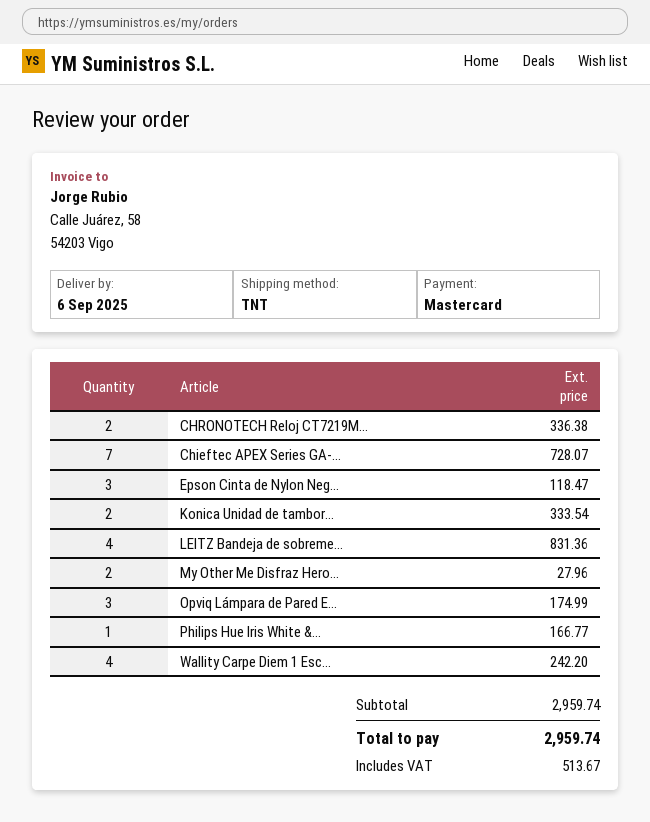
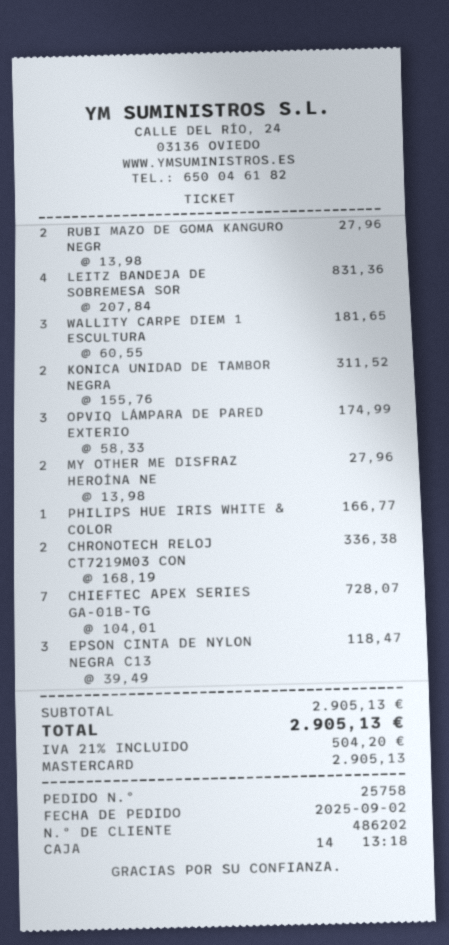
Konica Unidad de tambor...: 2 for 333.54 -> 2 for 311.52
Wallity Carpe Diem 1 Esc...: 4 for 242.20 -> 3 for 181.65
RUBI MAZO DE GOMA KANGURO NEGR: none -> 2 for 27.96
subtotal: 2959.74 -> 2905.13
tax: 513.67 -> 504.20
total: 2959.74 -> 2905.13

